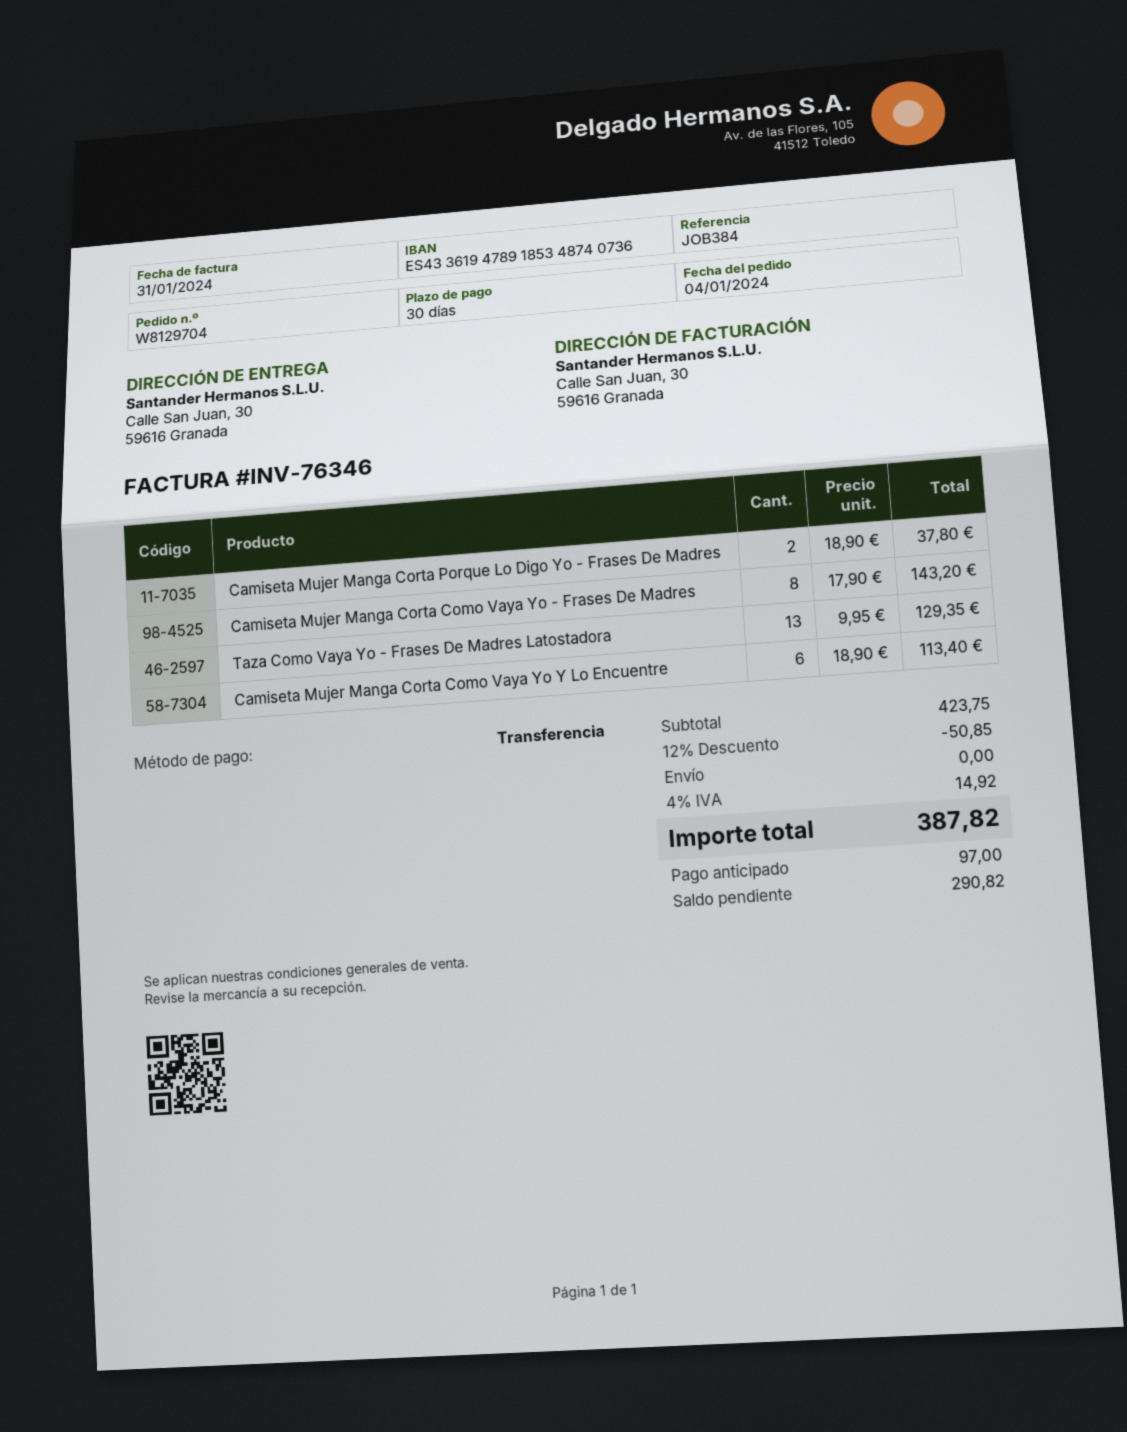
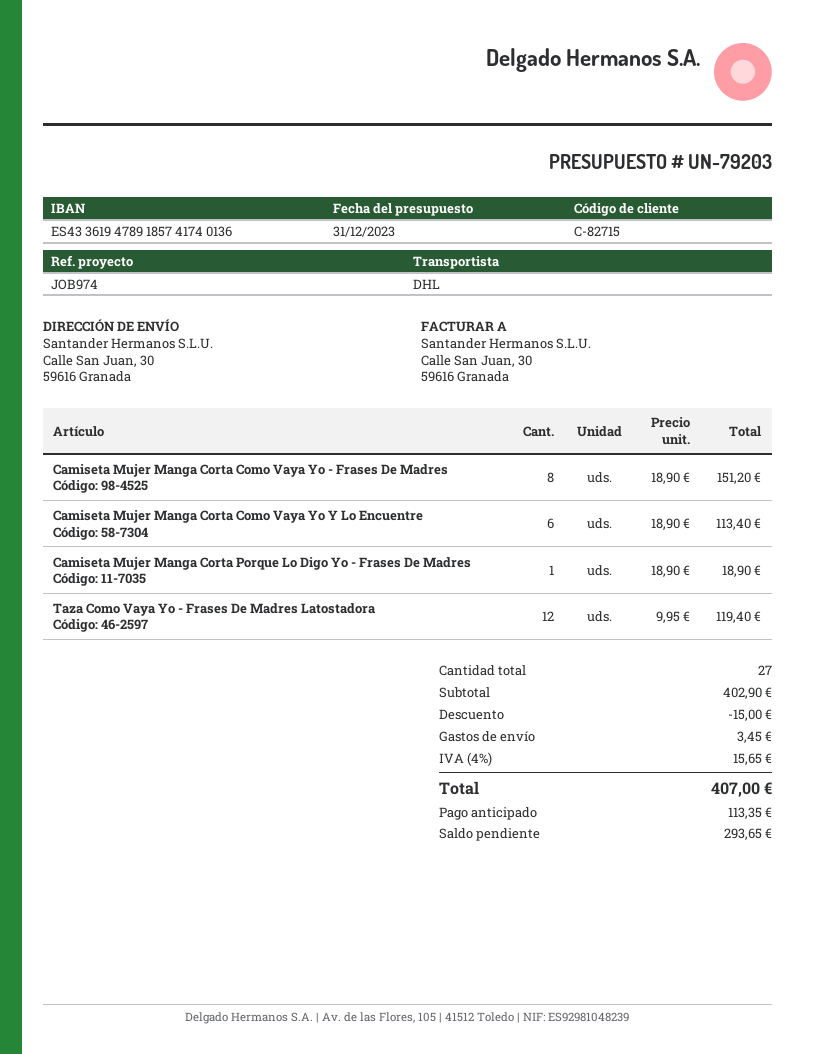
reference: JOB384 -> JOB974
bank account: ES4336194789185348740736 -> ES4336194789185741740136
Camiseta Mujer Manga Corta Porque Lo Digo Yo - Frases De Madres: 2 x 18.90 = 37.80 -> 1 x 18.90 = 18.90
Camiseta Mujer Manga Corta Como Vaya Yo - Frases De Madres: 8 x 17.90 = 143.20 -> 8 x 18.90 = 151.20
Taza Como Vaya Yo - Frases De Madres Latostadora: 13 x 9.95 = 129.35 -> 12 x 9.95 = 119.40
subtotal: 423.75 -> 402.90
discount: 50.85 -> 15.00
shipping: 0.00 -> 3.45
tax: 4% = 14.92 -> 4% = 15.65
total: 387.82 -> 407.00
deposit: 97.00 -> 113.35
balance: 290.82 -> 293.65

